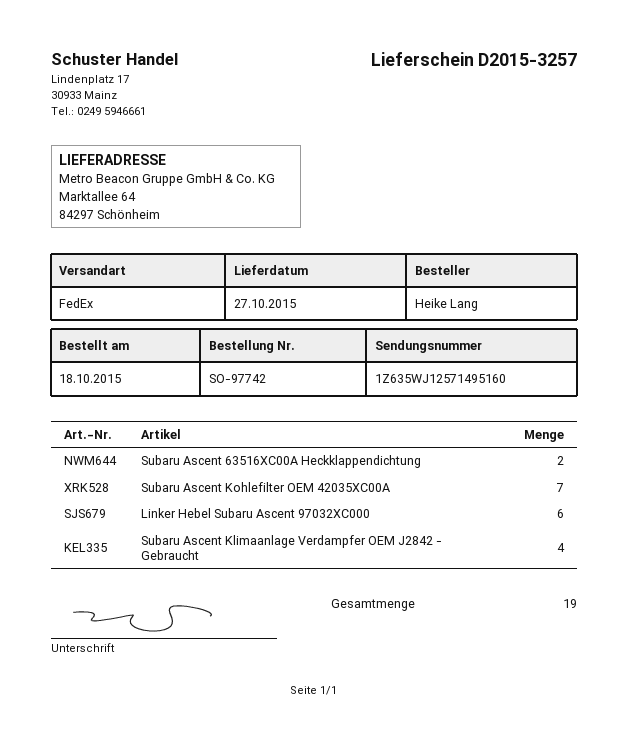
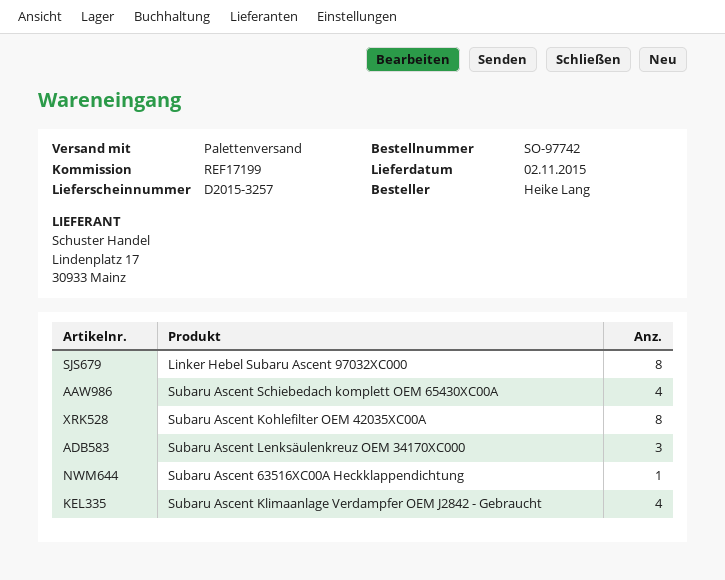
delivery date: 2015-10-27 -> 2015-11-02
shipping method: FedEx -> pallet freight
Subaru Ascent 63516XC00A Heckklappendichtung: 2 -> 1
Subaru Ascent Kohlefilter OEM 42035XC00A: 7 -> 8
Linker Hebel Subaru Ascent 97032XC000: 6 -> 8
Subaru Ascent Schiebedach komplett OEM 65430XC00A: none -> 4
Subaru Ascent Lenksäulenkreuz OEM 34170XC000: none -> 3

